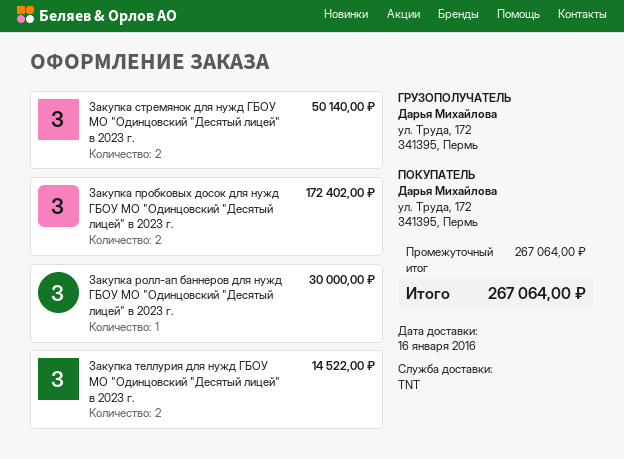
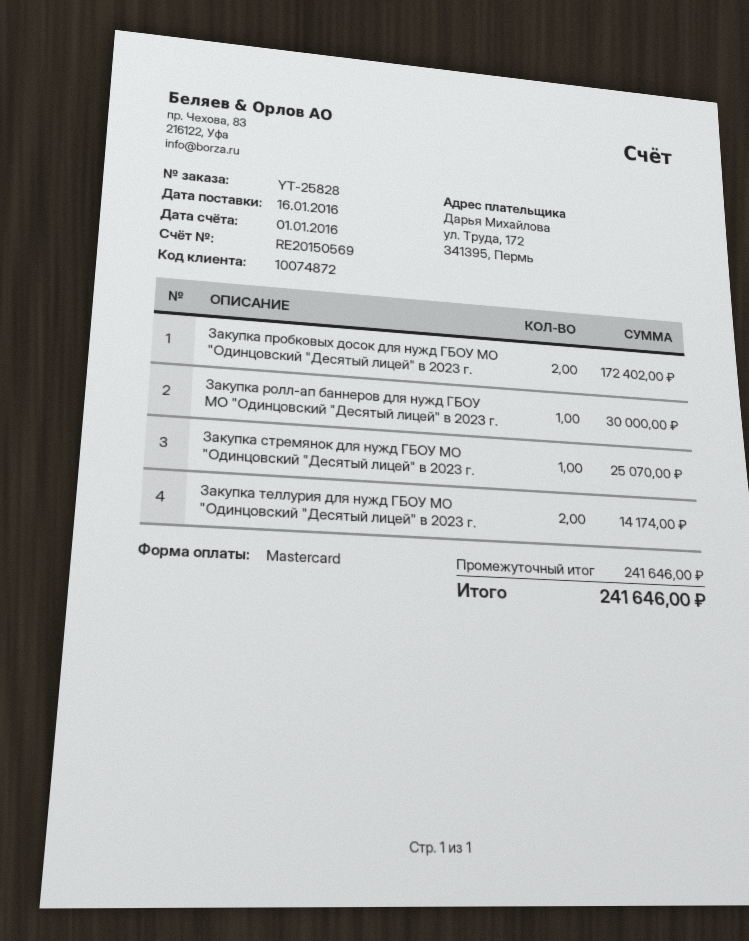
Закупка стремянок для нужд ГБОУ МО "Одинцовский "Десятый лицей" в 2023 г.: 2 for 50140.00 -> 1 for 25070.00
Закупка теллурия для нужд ГБОУ МО "Одинцовский "Десятый лицей" в 2023 г.: 2 for 14522.00 -> 2 for 14174.00
subtotal: 267064.00 -> 241646.00
total: 267064.00 -> 241646.00

